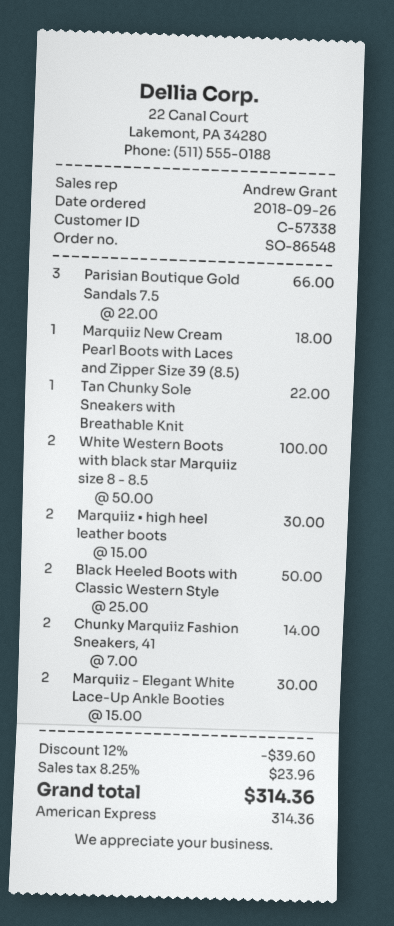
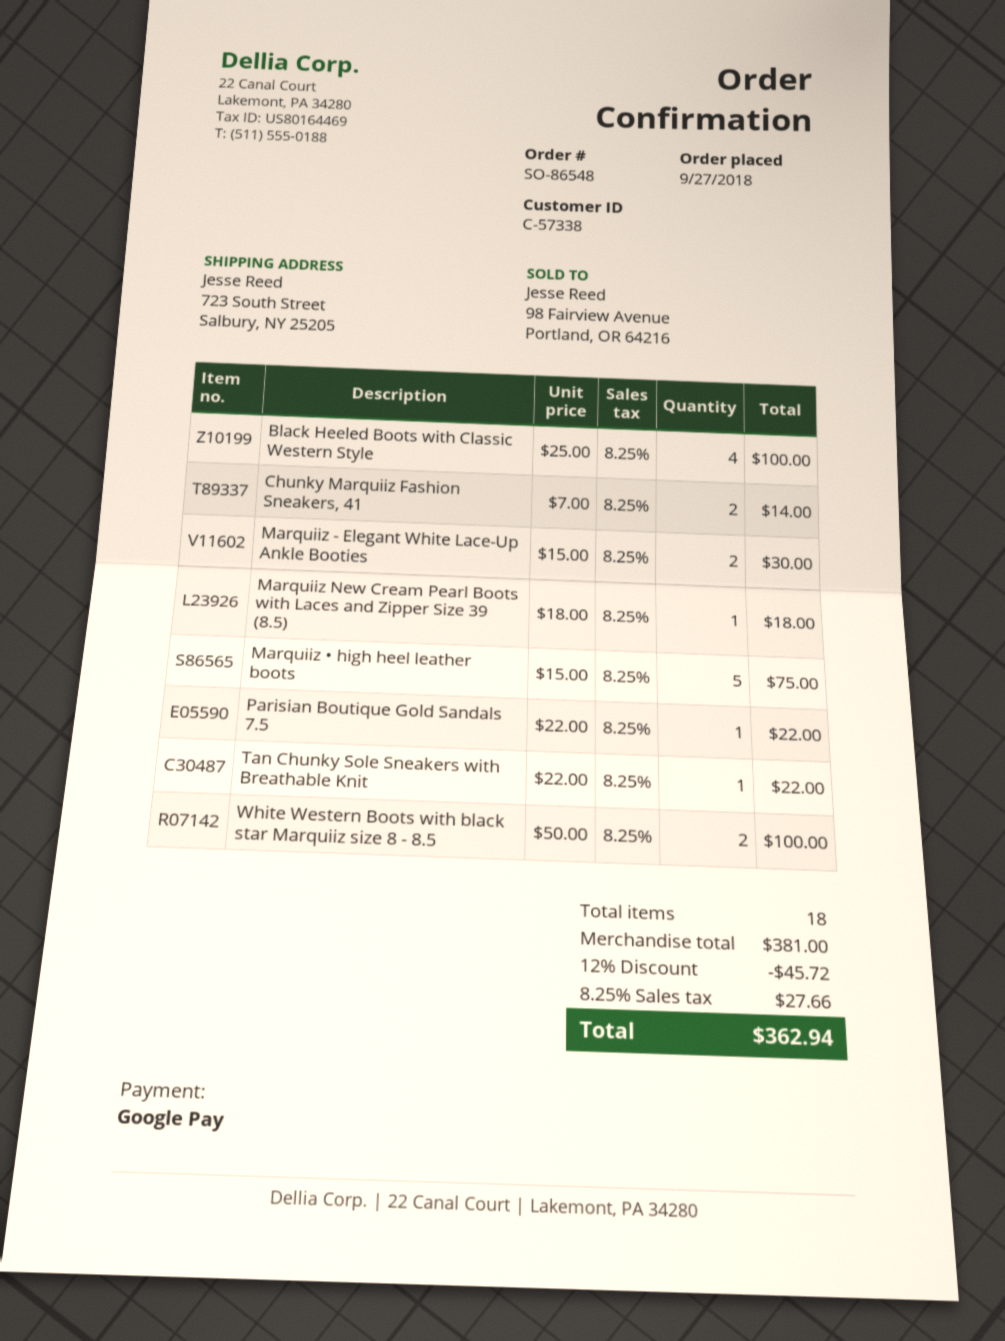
order date: 2018-09-26 -> 2018-09-27
payment method: American Express -> Google Pay
Parisian Boutique Gold Sandals 7.5: 3 x 22.00 = 66.00 -> 1 x 22.00 = 22.00
Marquiiz • high heel leather boots: 2 x 15.00 = 30.00 -> 5 x 15.00 = 75.00
Black Heeled Boots with Classic Western Style: 2 x 25.00 = 50.00 -> 4 x 25.00 = 100.00
discount: 12% = 39.60 -> 12% = 45.72
tax: 8.25% = 23.96 -> 8.25% = 27.66
total: 314.36 -> 362.94

